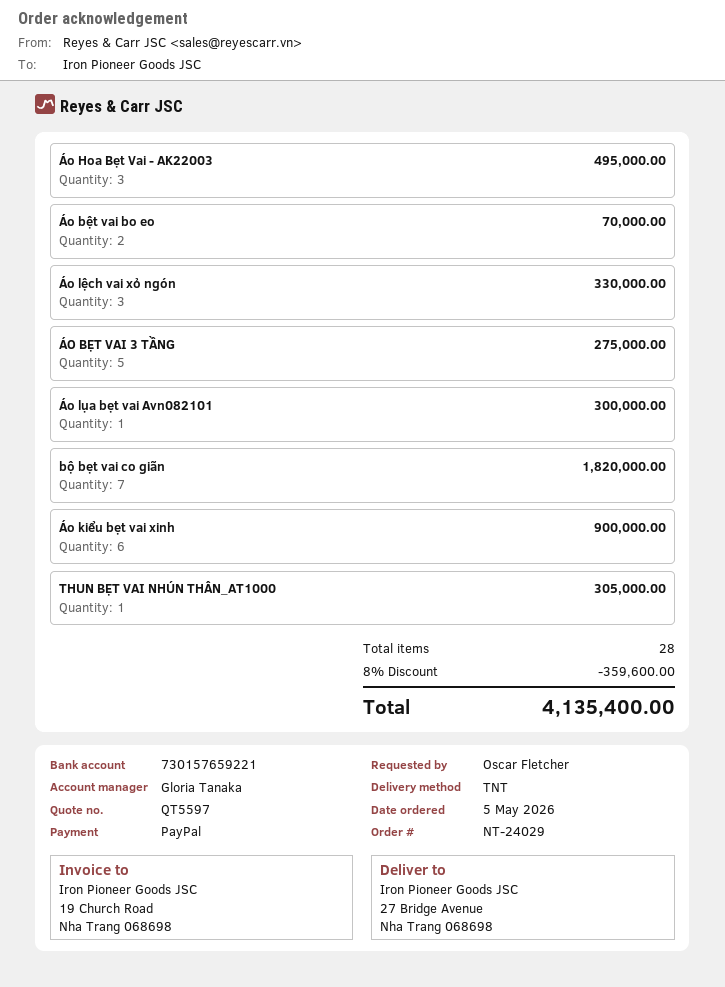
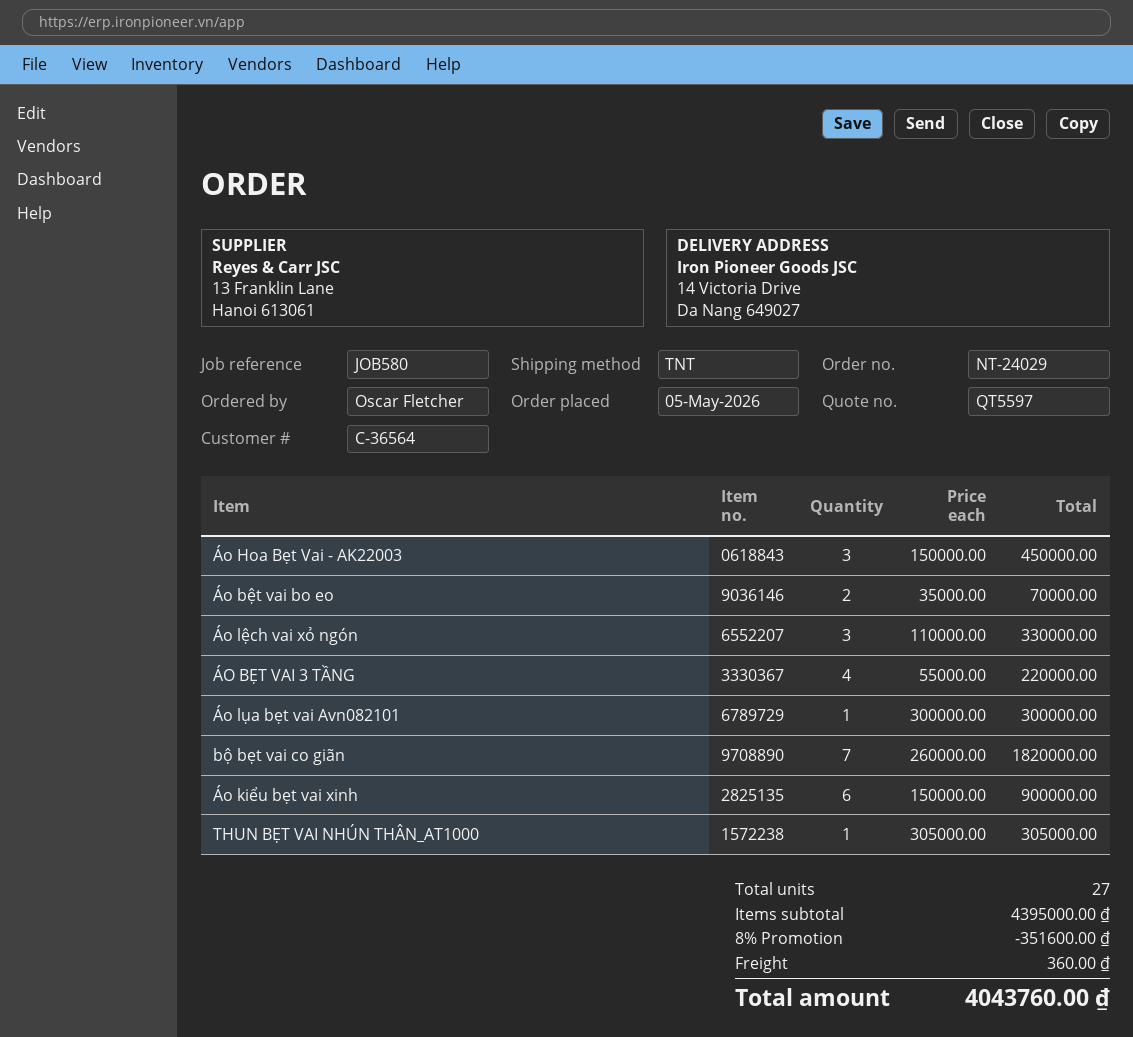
ship to: 27 Bridge Avenue, Nha Trang 068698 -> 14 Victoria Drive, Da Nang 649027
Áo Hoa Bẹt Vai - AK22003: 3 for 495000.00 -> 3 for 450000.00
ÁO BẸT VAI 3 TẦNG: 5 for 275000.00 -> 4 for 220000.00
total quantity: 28 -> 27
discount: 8% = 359600.00 -> 8% = 351600.00
shipping: none -> 360.00
total: 4135400.00 -> 4043760.00

